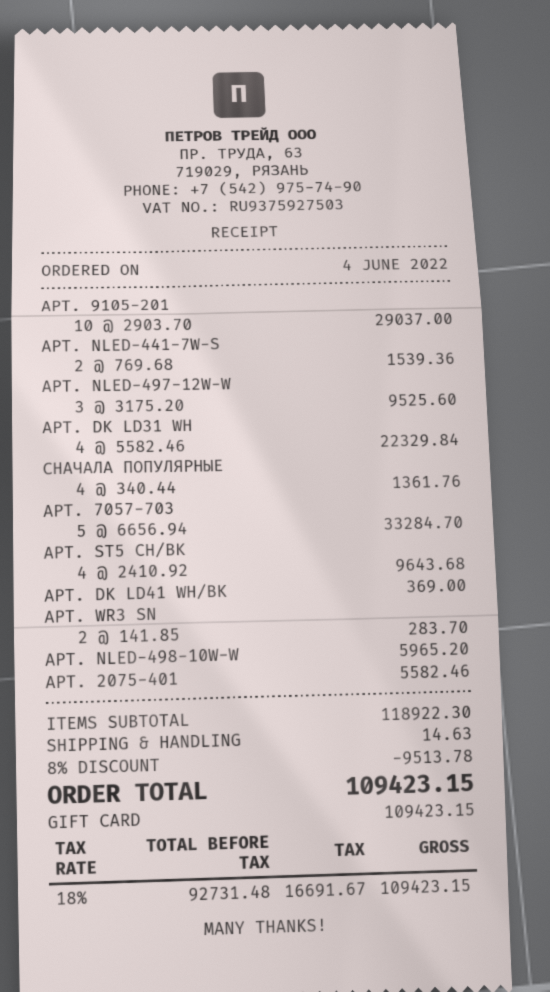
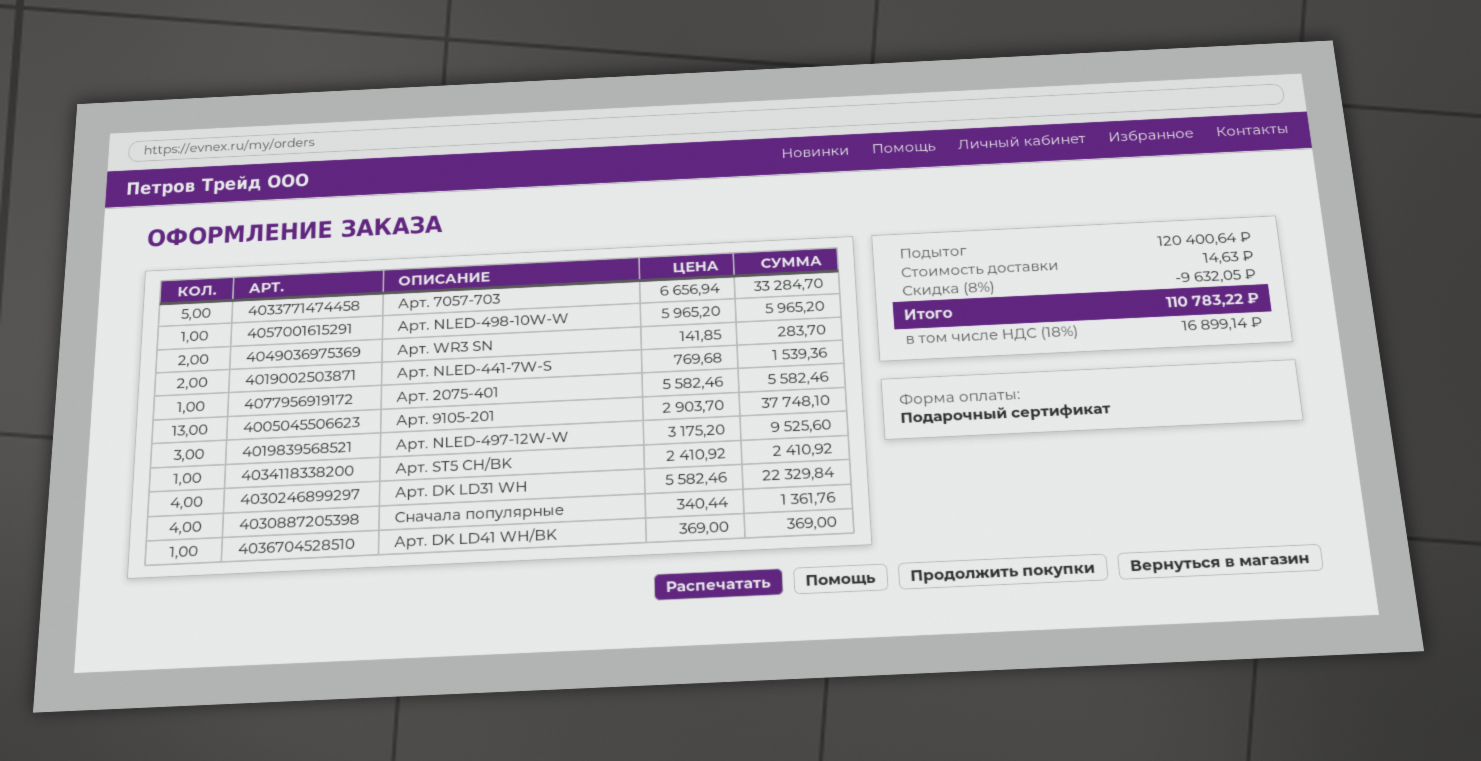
АРТ. 9105-201: 10 x 2903.70 = 29037.00 -> 13 x 2903.70 = 37748.10
АРТ. ST5 CH/BK: 4 x 2410.92 = 9643.68 -> 1 x 2410.92 = 2410.92
subtotal: 118922.30 -> 120400.64
discount: 8% = 9513.78 -> 8% = 9632.05
tax: 18% = 16691.67 -> 18% = 16899.14
total: 109423.15 -> 110783.22

